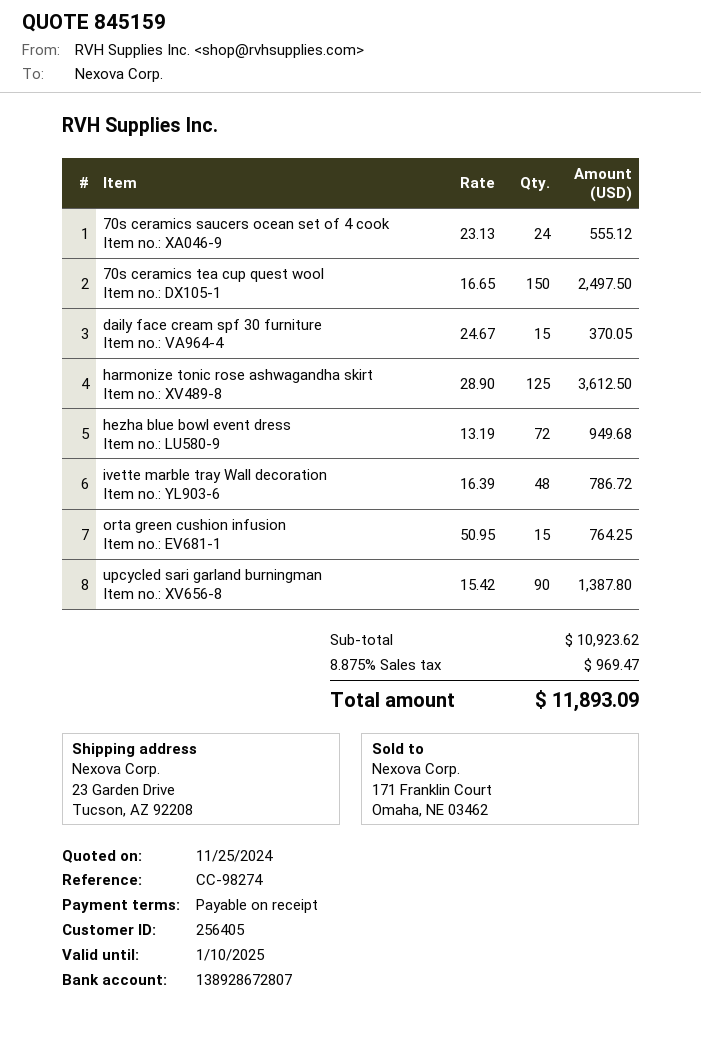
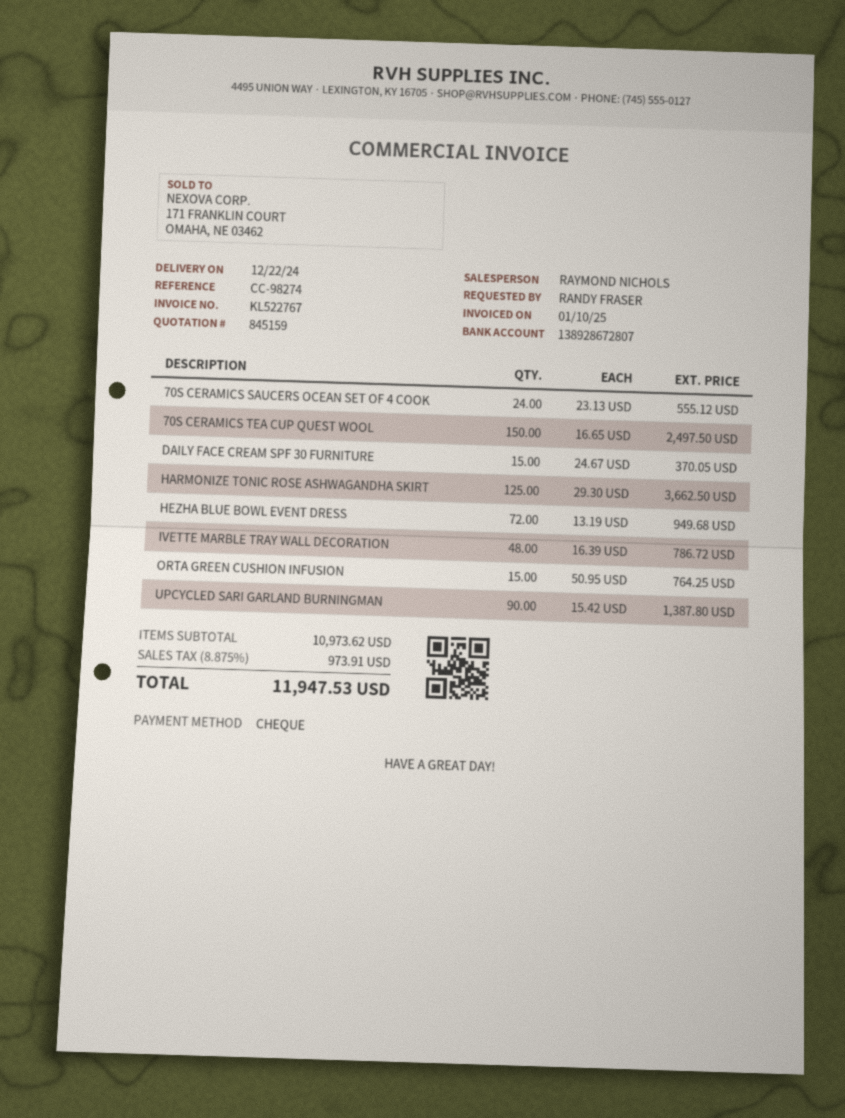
harmonize tonic rose ashwagandha skirt: 125 x 28.90 = 3612.50 -> 125 x 29.30 = 3662.50
subtotal: 10923.62 -> 10973.62
tax: 8.875% = 969.47 -> 8.875% = 973.91
total: 11893.09 -> 11947.53

